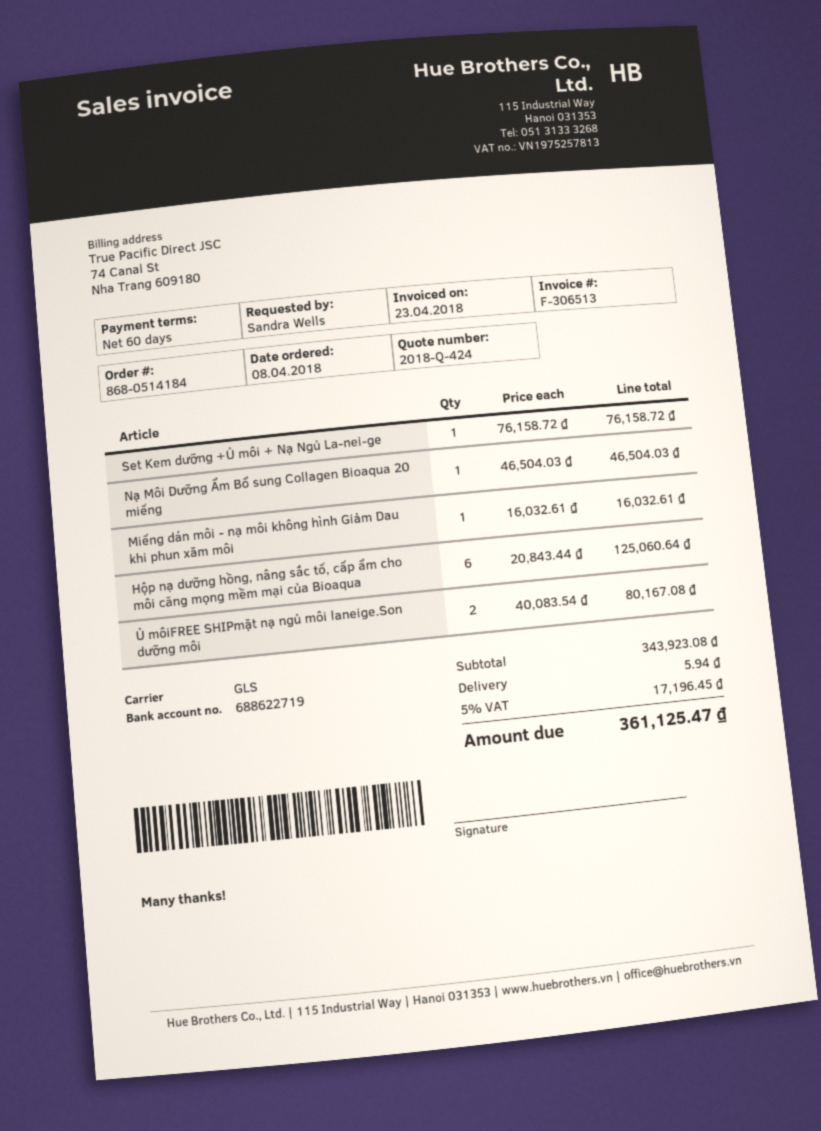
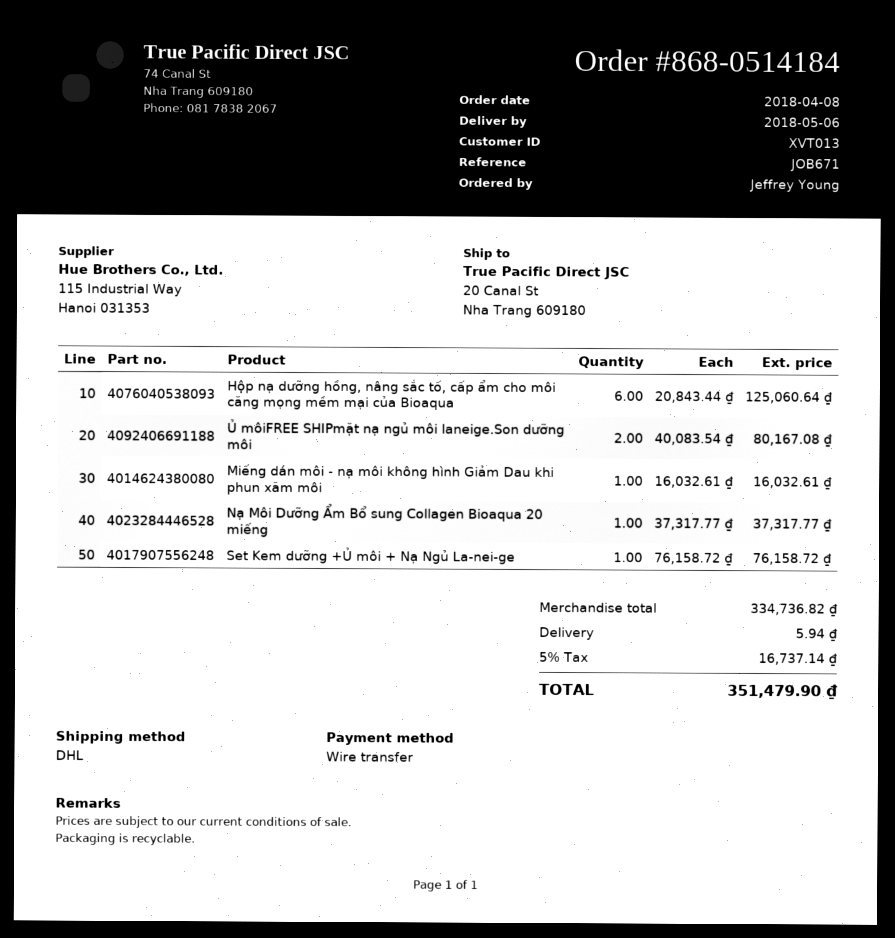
ordered by: Sandra Wells -> Jeffrey Young
shipping method: GLS -> DHL
Nạ Môi Dưỡng Ẩm Bổ sung Collagen Bioaqua 20 miếng: 1 x 46504.03 = 46504.03 -> 1 x 37317.77 = 37317.77
subtotal: 343923.08 -> 334736.82
tax: 5% = 17196.45 -> 5% = 16737.14
total: 361125.47 -> 351479.90

